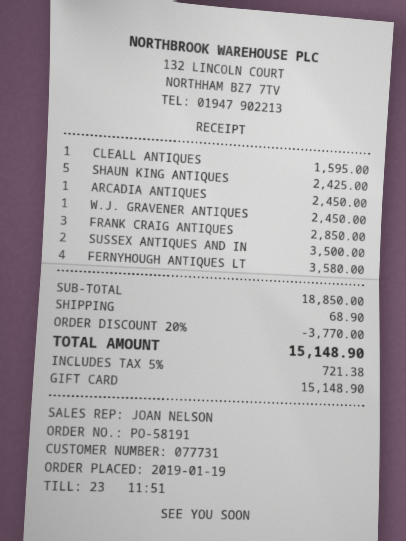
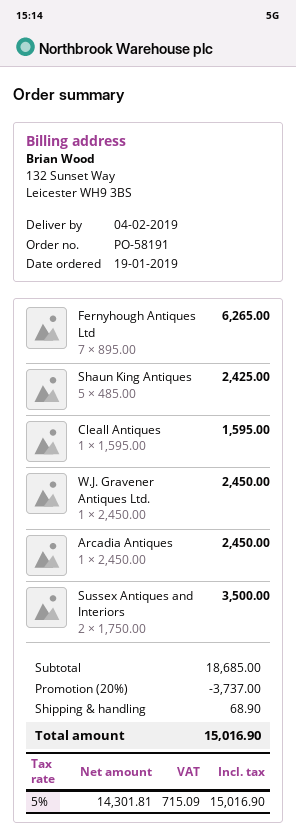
FRANK CRAIG ANTIQUES: 3 for 2850.00 -> none
FERNYHOUGH ANTIQUES LT: 4 for 3580.00 -> 7 for 6265.00
subtotal: 18850.00 -> 18685.00
discount: 20% = 3770.00 -> 20% = 3737.00
tax: 5% = 721.38 -> 5% = 715.09
total: 15148.90 -> 15016.90

